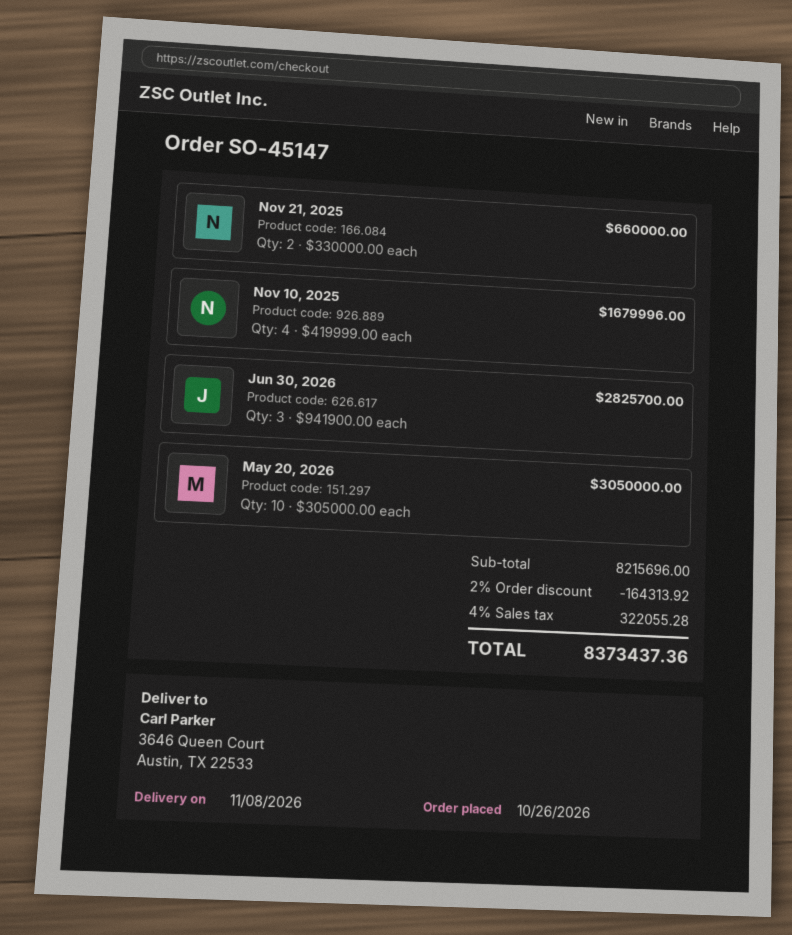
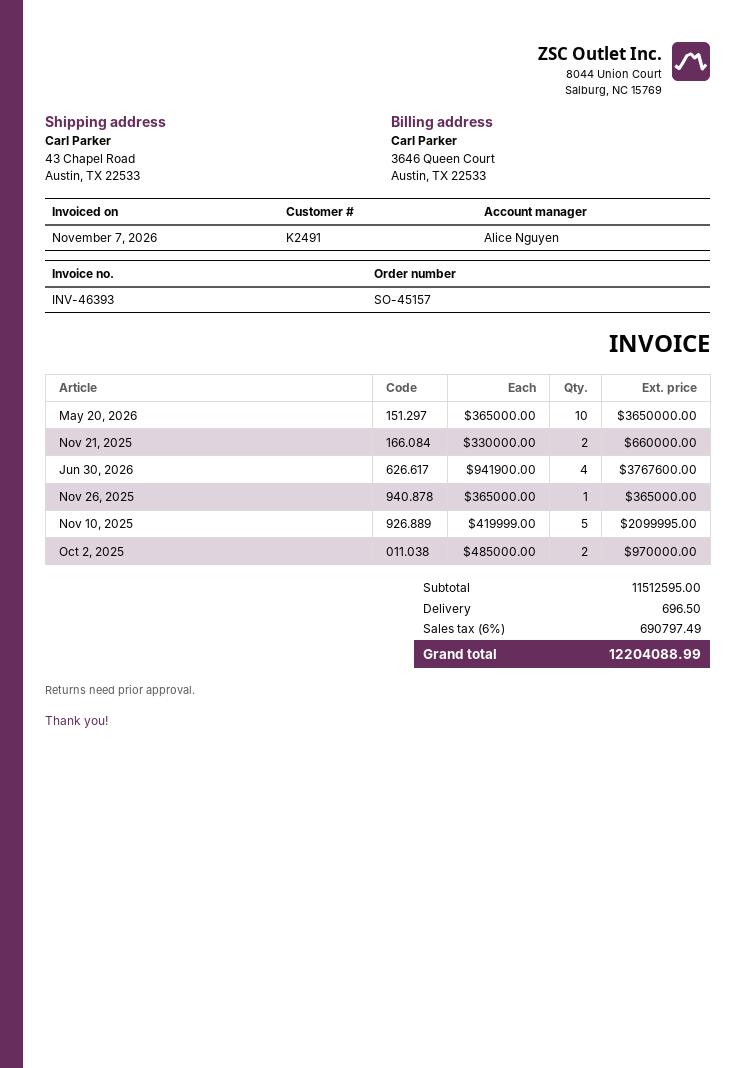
order number: SO-45147 -> SO-45157
ship to: 3646 Queen Court, Austin, TX 22533 -> 43 Chapel Road, Austin, TX 22533
Nov 10, 2025: 4 x 419999.00 = 1679996.00 -> 5 x 419999.00 = 2099995.00
Jun 30, 2026: 3 x 941900.00 = 2825700.00 -> 4 x 941900.00 = 3767600.00
May 20, 2026: 10 x 305000.00 = 3050000.00 -> 10 x 365000.00 = 3650000.00
Nov 26, 2025: none -> 1 x 365000.00 = 365000.00
Oct 2, 2025: none -> 2 x 485000.00 = 970000.00
subtotal: 8215696.00 -> 11512595.00
discount: 2% = 164313.92 -> none
shipping: none -> 696.50
tax: 4% = 322055.28 -> 6% = 690797.49
total: 8373437.36 -> 12204088.99

